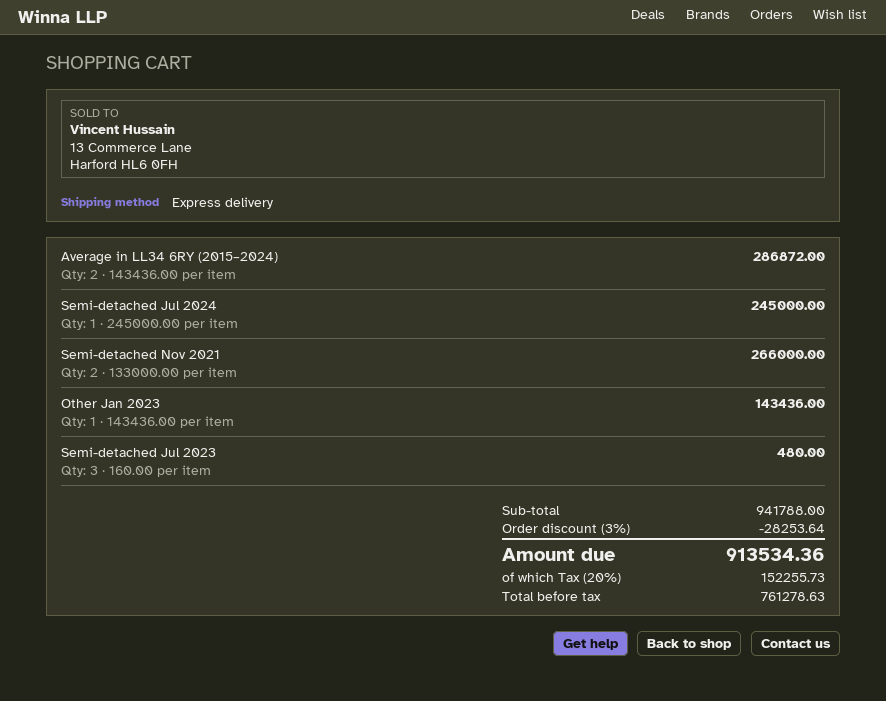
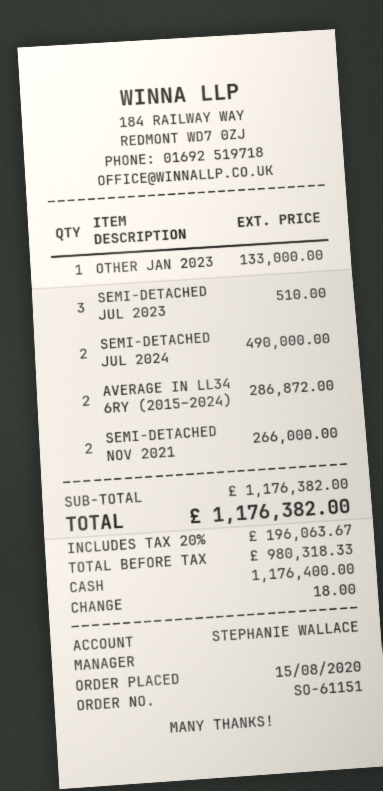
Semi-detached Jul 2024: 1 for 245000.00 -> 2 for 490000.00
Other Jan 2023: 1 for 143436.00 -> 1 for 133000.00
Semi-detached Jul 2023: 3 for 480.00 -> 3 for 510.00
subtotal: 941788.00 -> 1176382.00
discount: 3% = 28253.64 -> none
net: 761278.63 -> 980318.33
tax: 20% = 152255.73 -> 20% = 196063.67
total: 913534.36 -> 1176382.00

